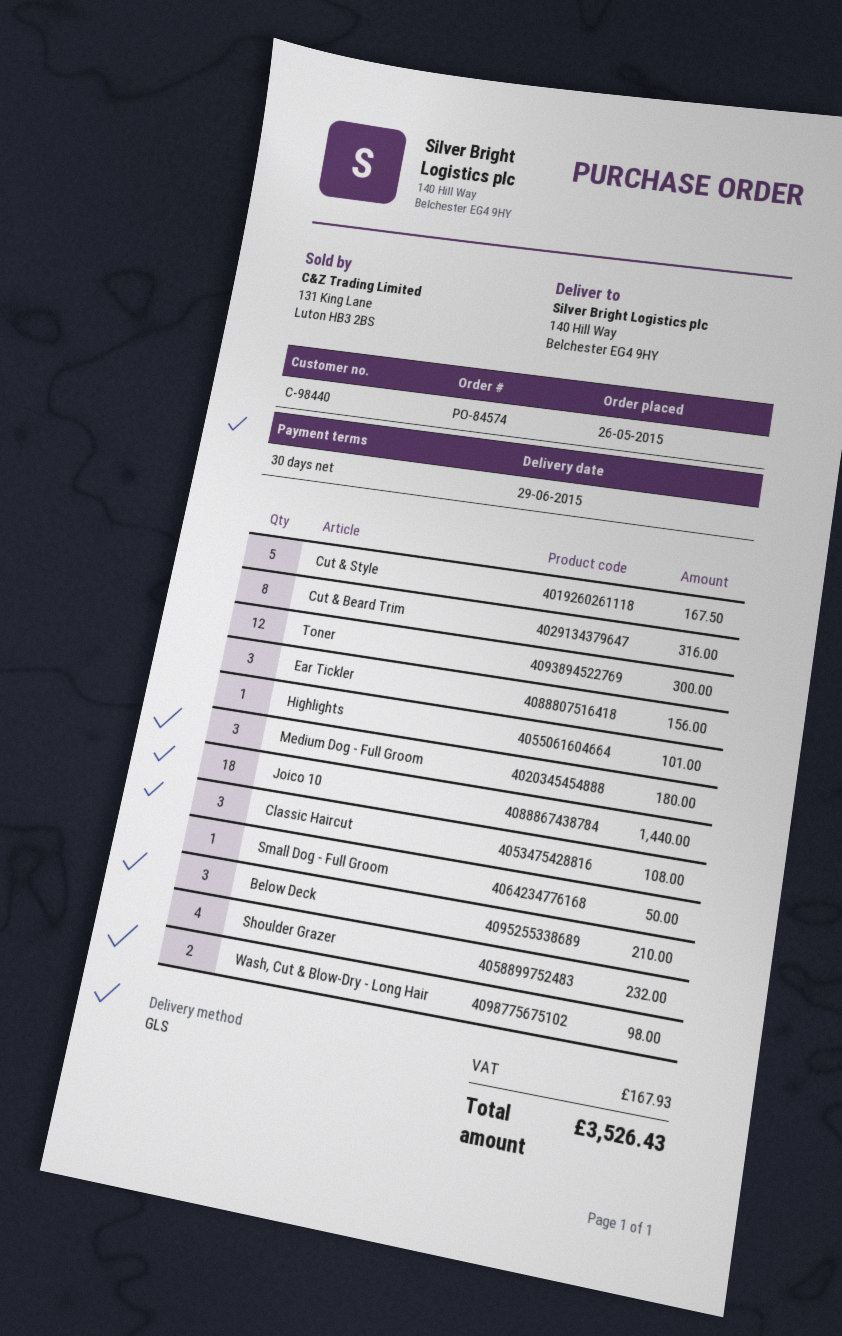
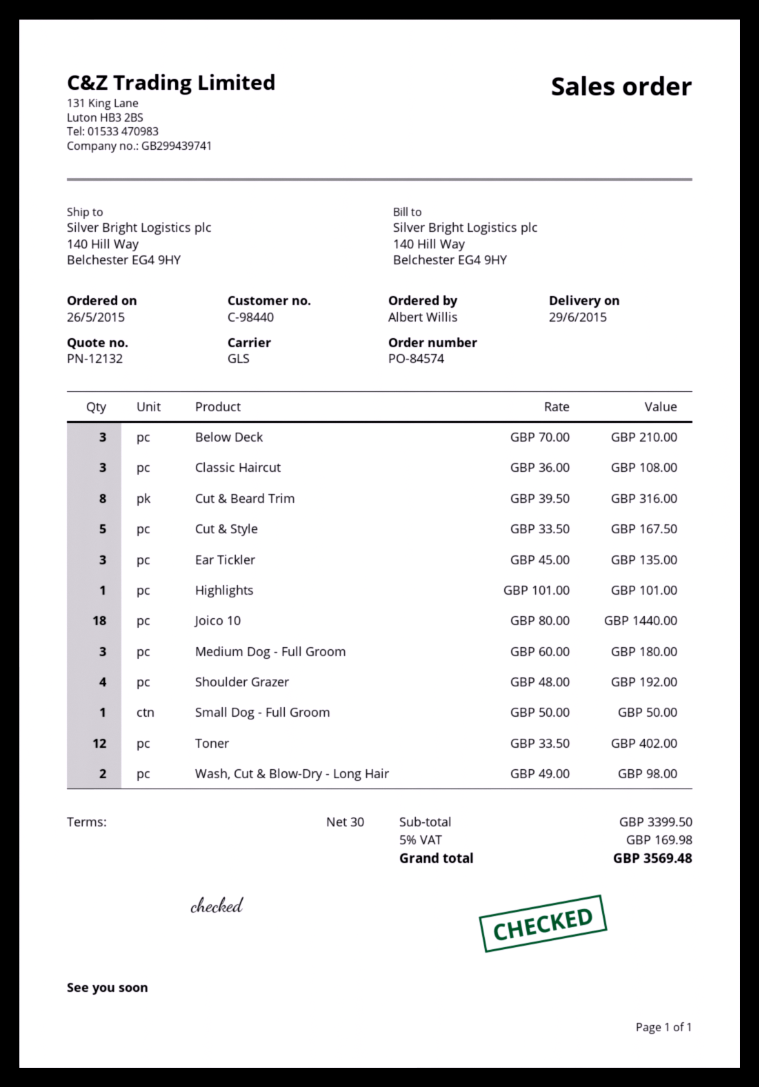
Toner: 12 for 300.00 -> 12 for 402.00
Ear Tickler: 3 for 156.00 -> 3 for 135.00
Shoulder Grazer: 4 for 232.00 -> 4 for 192.00
tax: 167.93 -> 169.98
total: 3526.43 -> 3569.48

